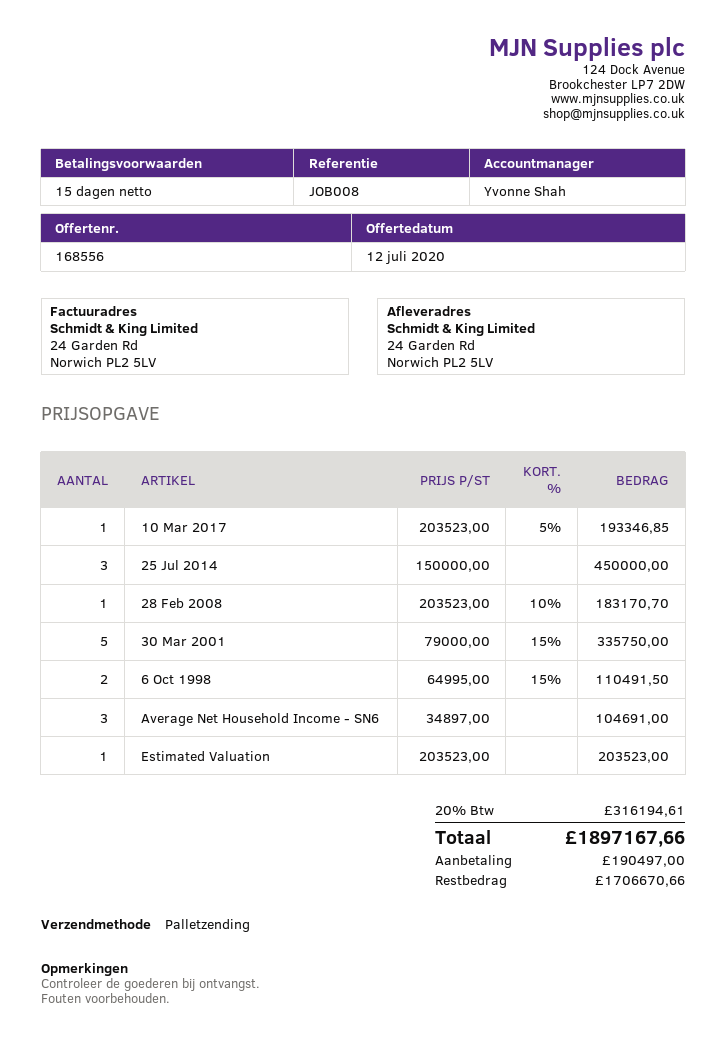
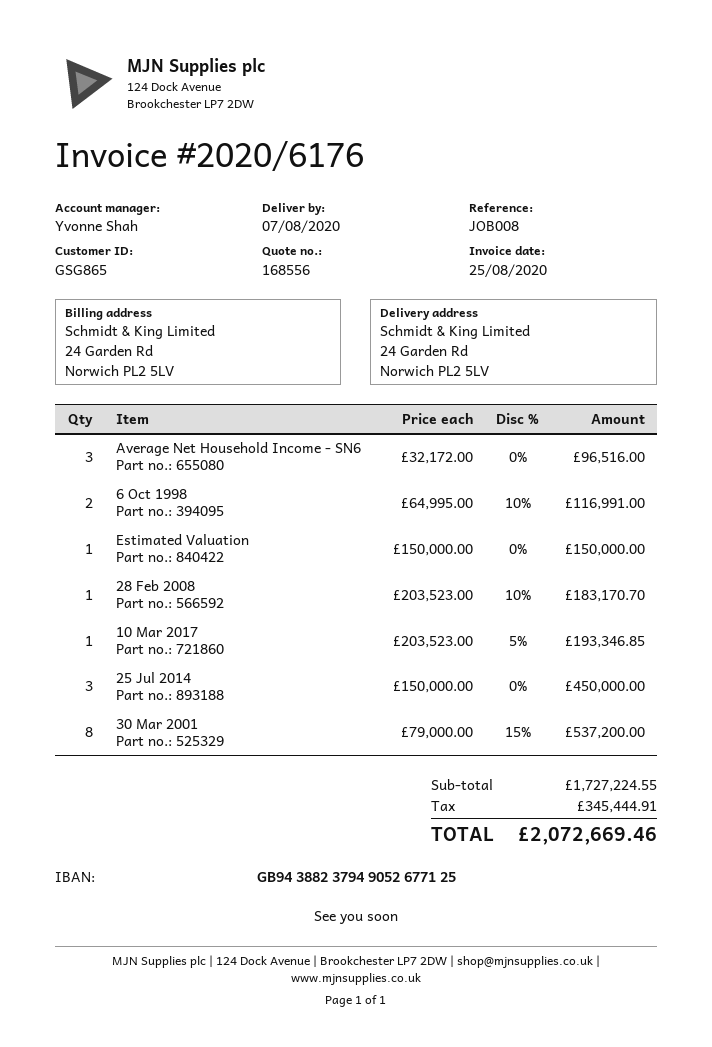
30 Mar 2001: 5 x 79000.00 - 15% = 335750.00 -> 8 x 79000.00 - 15% = 537200.00
6 Oct 1998: 2 x 64995.00 - 15% = 110491.50 -> 2 x 64995.00 - 10% = 116991.00
Average Net Household Income - SN6: 3 x 34897.00 = 104691.00 -> 3 x 32172.00 = 96516.00
Estimated Valuation: 1 x 203523.00 = 203523.00 -> 1 x 150000.00 = 150000.00
tax: 316194.61 -> 345444.91
total: 1897167.66 -> 2072669.46

